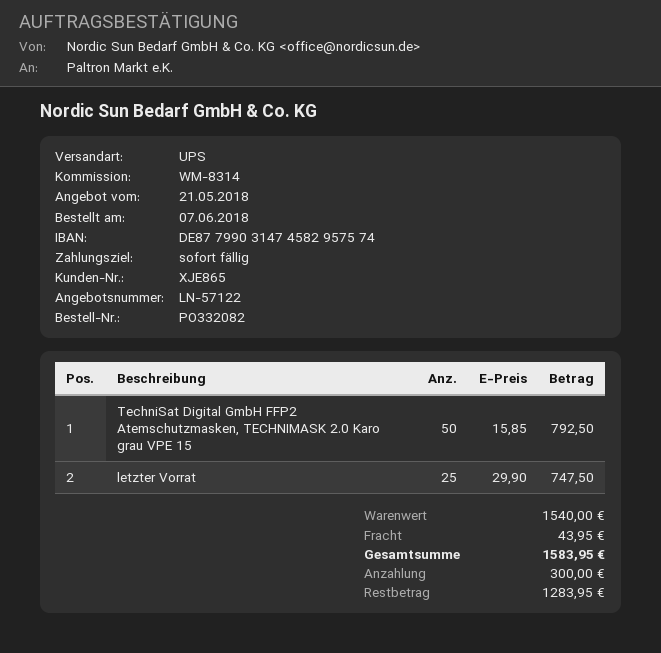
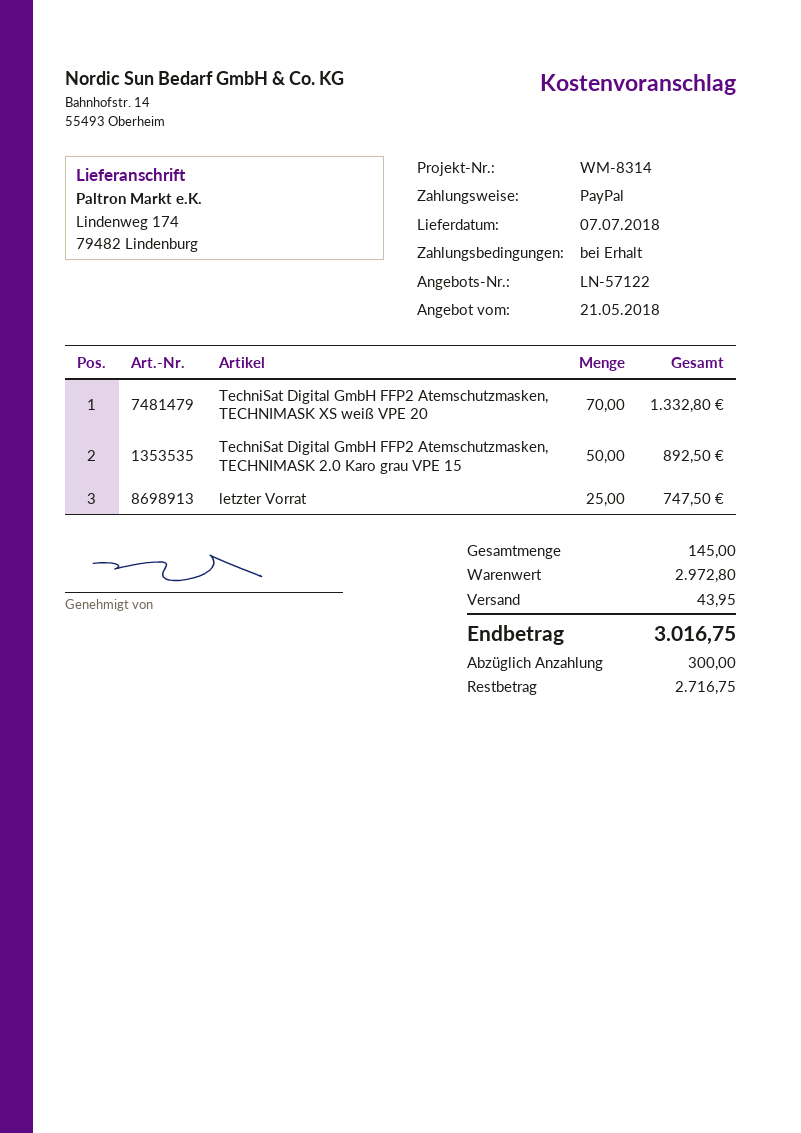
TechniSat Digital GmbH FFP2 Atemschutzmasken, TECHNIMASK 2.0 Karo grau VPE 15: 50 for 792.50 -> 50 for 892.50
TechniSat Digital GmbH FFP2 Atemschutzmasken, TECHNIMASK XS weiß VPE 20: none -> 70 for 1332.80
subtotal: 1540.00 -> 2972.80
total: 1583.95 -> 3016.75
balance: 1283.95 -> 2716.75

